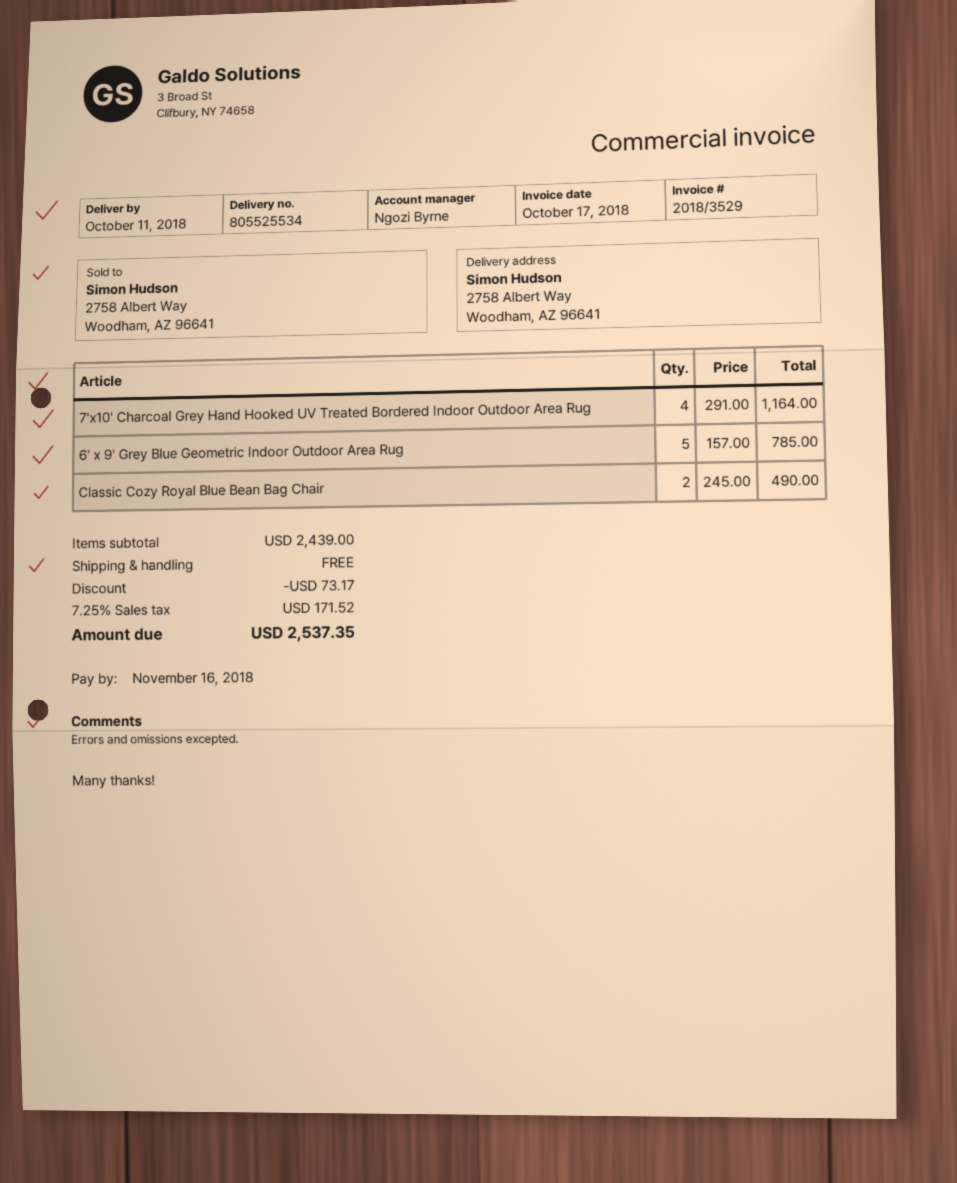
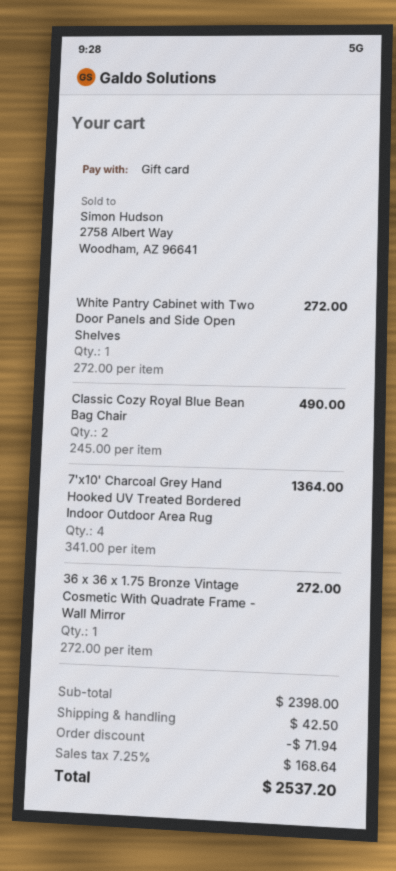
7'x10' Charcoal Grey Hand Hooked UV Treated Bordered Indoor Outdoor Area Rug: 4 x 291.00 = 1164.00 -> 4 x 341.00 = 1364.00
6' x 9' Grey Blue Geometric Indoor Outdoor Area Rug: 5 x 157.00 = 785.00 -> none
White Pantry Cabinet with Two Door Panels and Side Open Shelves: none -> 1 x 272.00 = 272.00
36 x 36 x 1.75 Bronze Vintage Cosmetic With Quadrate Frame - Wall Mirror: none -> 1 x 272.00 = 272.00
subtotal: 2439.00 -> 2398.00
discount: 73.17 -> 71.94
shipping: 0.00 -> 42.50
tax: 7.25% = 171.52 -> 7.25% = 168.64
total: 2537.35 -> 2537.20

